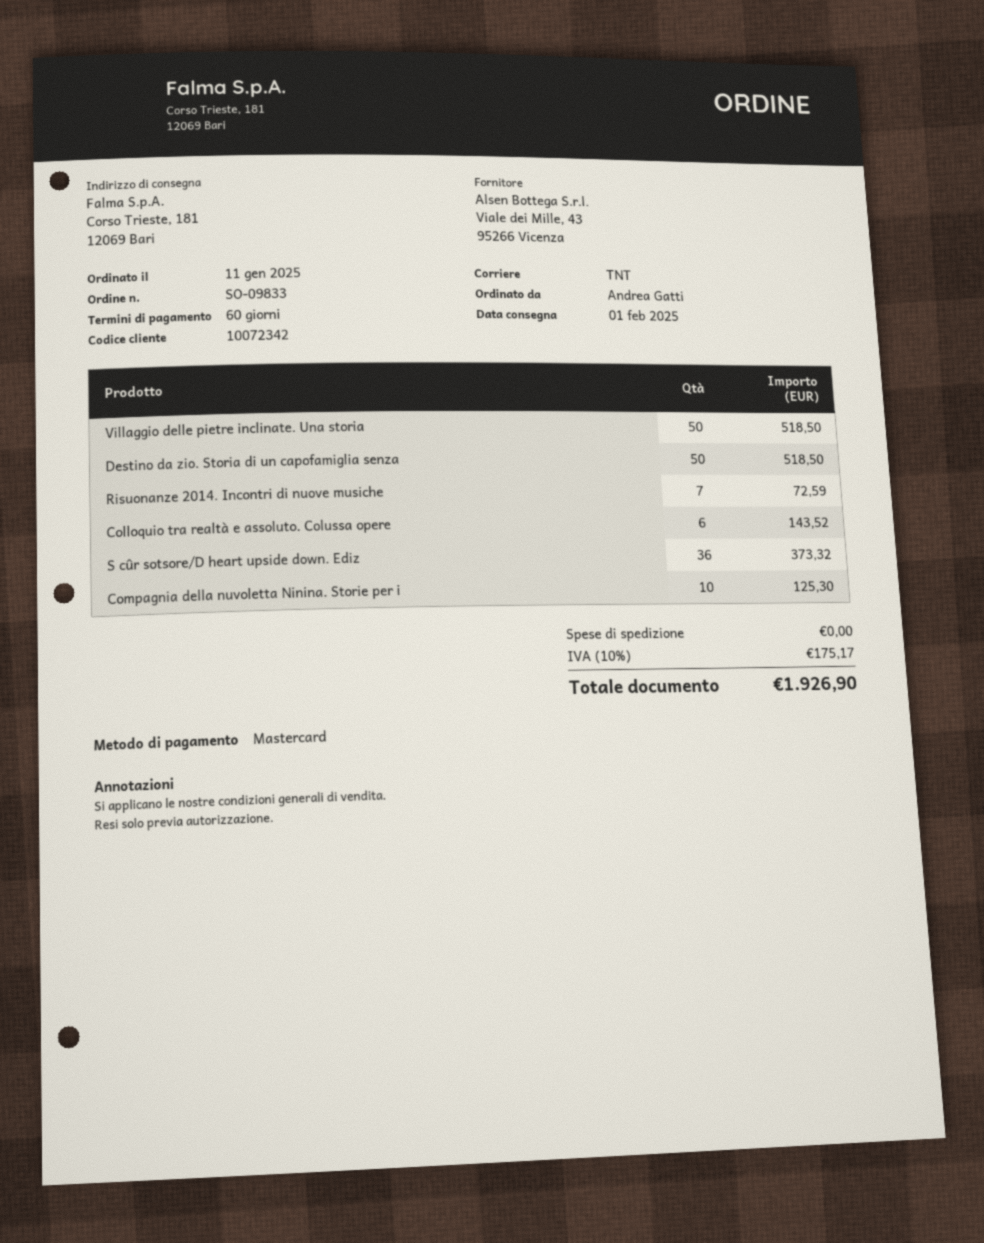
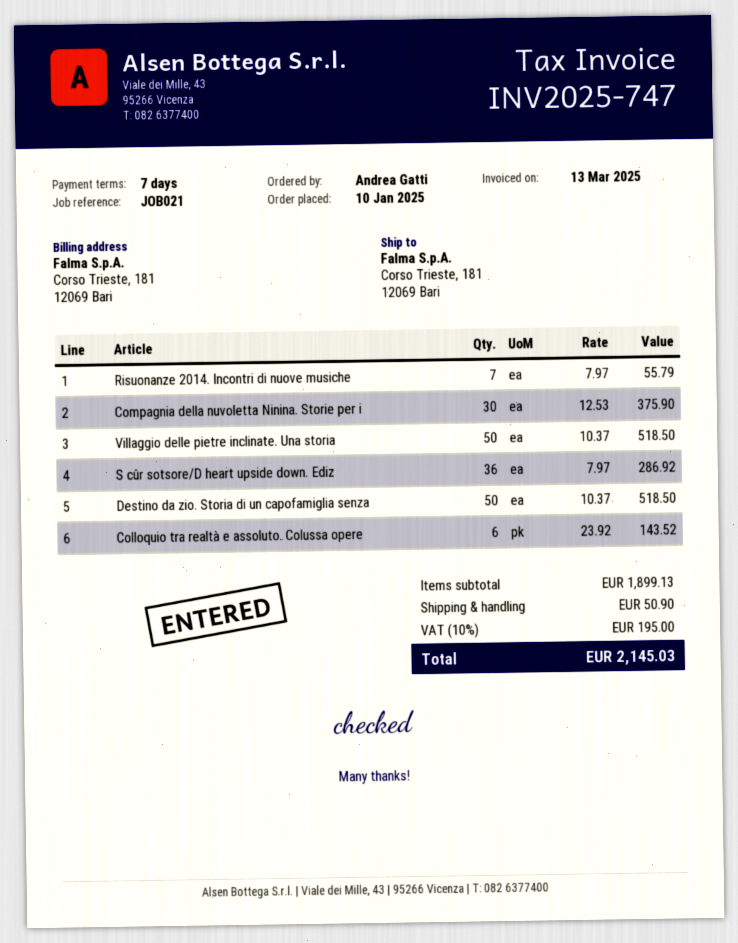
order date: 2025-01-11 -> 2025-01-10
payment terms: 60 days -> 7 days
Risuonanze 2014. Incontri di nuove musiche: 7 for 72.59 -> 7 for 55.79
S cûr sotsore/D heart upside down. Ediz: 36 for 373.32 -> 36 for 286.92
Compagnia della nuvoletta Ninina. Storie per i: 10 for 125.30 -> 30 for 375.90
shipping: 0.00 -> 50.90
tax: 10% = 175.17 -> 10% = 195.00
total: 1926.90 -> 2145.03

